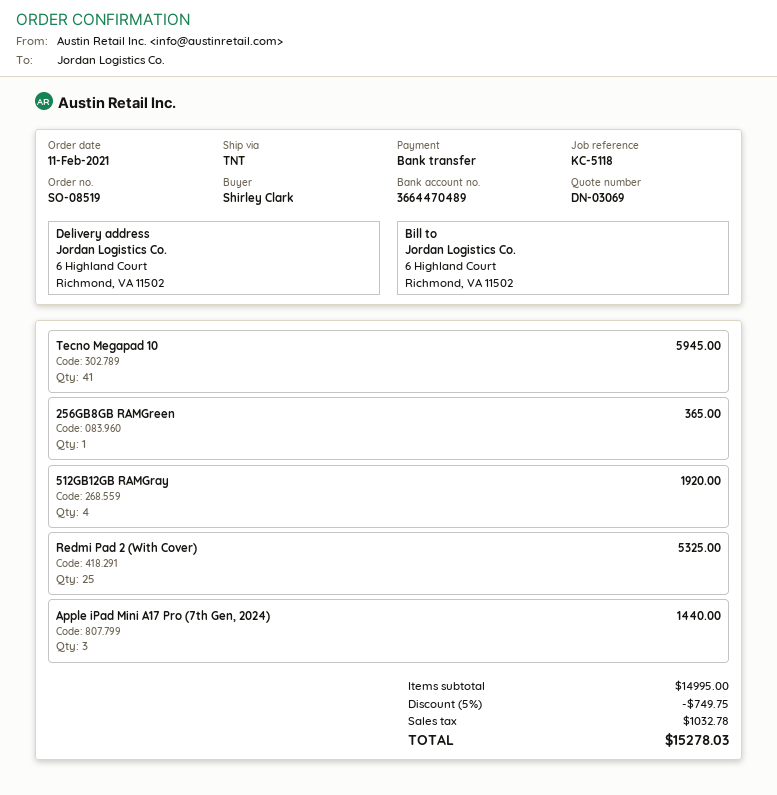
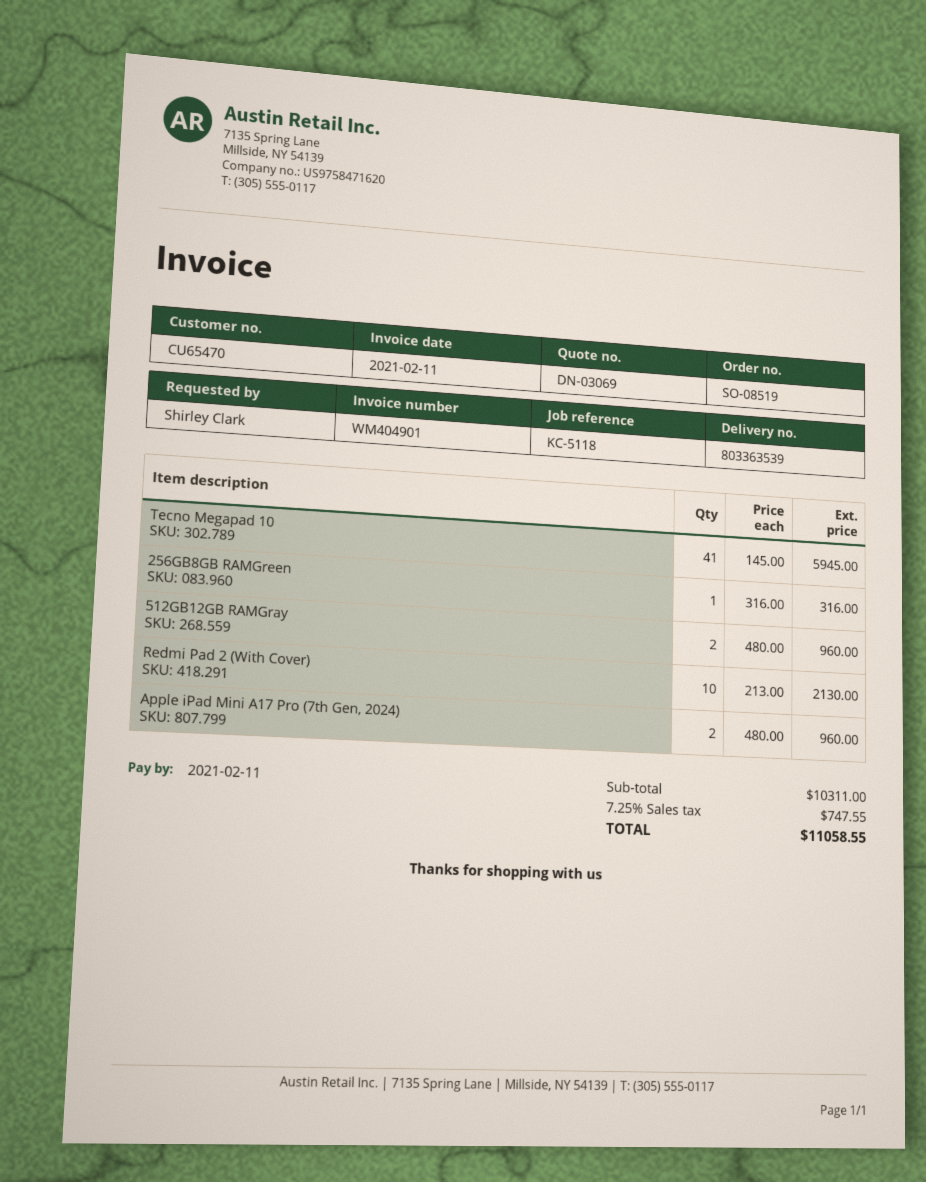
256GB8GB RAMGreen: 1 for 365.00 -> 1 for 316.00
512GB12GB RAMGray: 4 for 1920.00 -> 2 for 960.00
Redmi Pad 2 (With Cover): 25 for 5325.00 -> 10 for 2130.00
Apple iPad Mini A17 Pro (7th Gen, 2024): 3 for 1440.00 -> 2 for 960.00
subtotal: 14995.00 -> 10311.00
discount: 5% = 749.75 -> none
tax: 1032.78 -> 747.55
total: 15278.03 -> 11058.55

